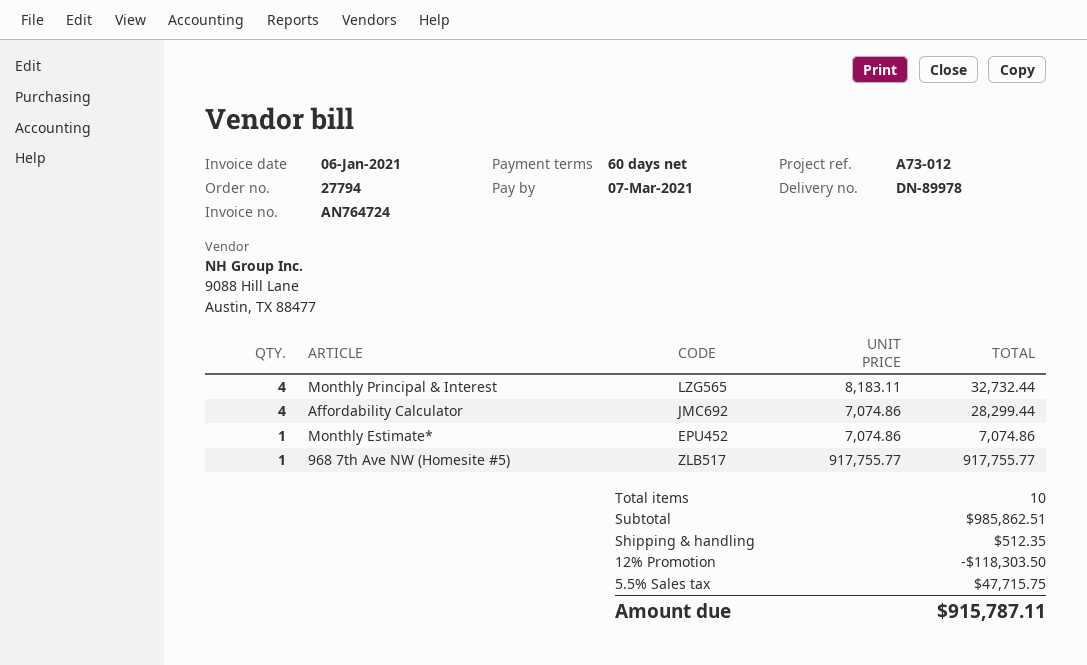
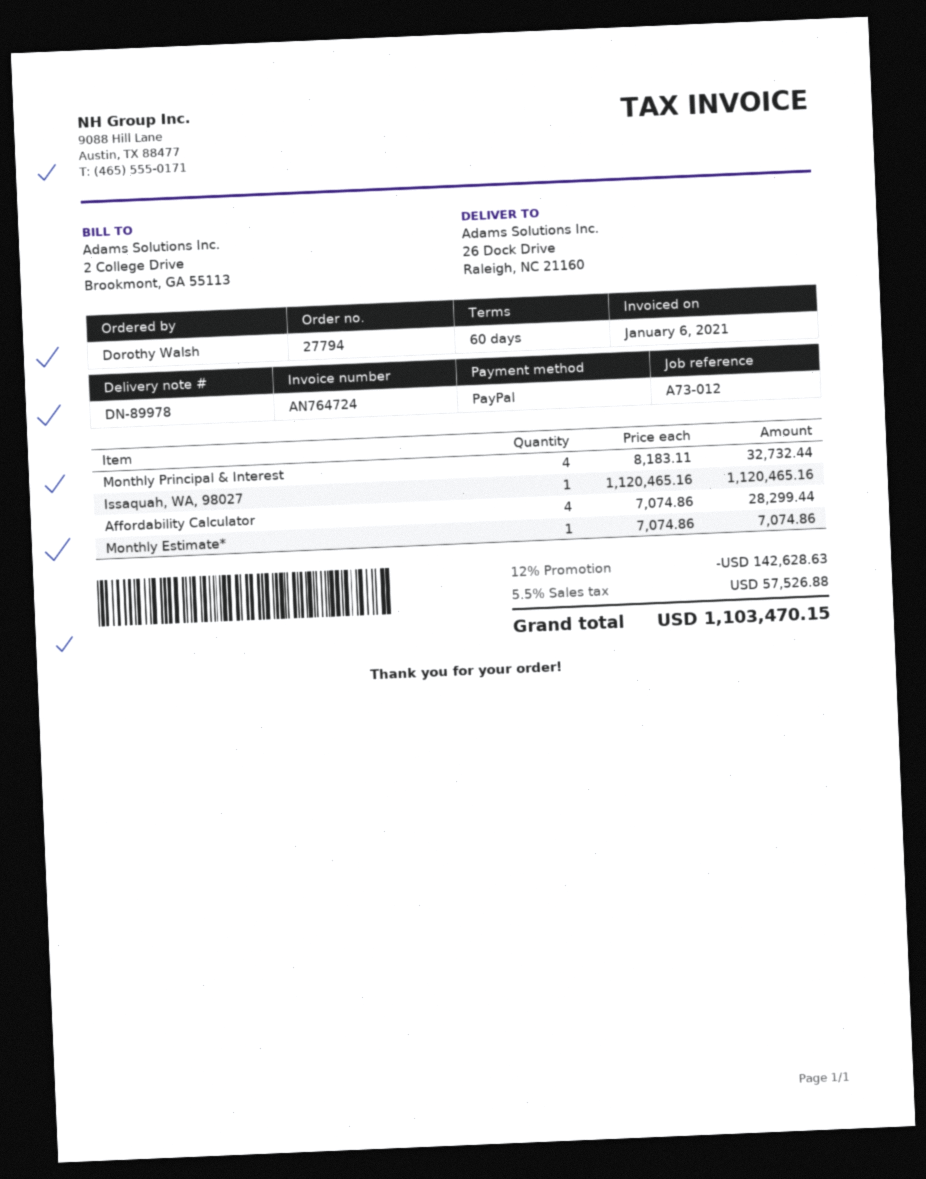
968 7th Ave NW (Homesite #5): 1 x 917755.77 = 917755.77 -> none
Issaquah, WA, 98027: none -> 1 x 1120465.16 = 1120465.16
discount: 12% = 118303.50 -> 12% = 142628.63
shipping: 512.35 -> none
tax: 5.5% = 47715.75 -> 5.5% = 57526.88
total: 915787.11 -> 1103470.15

